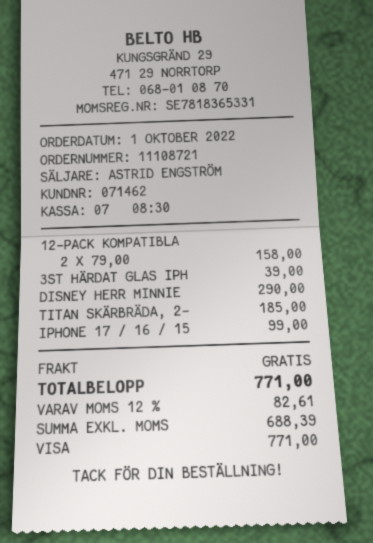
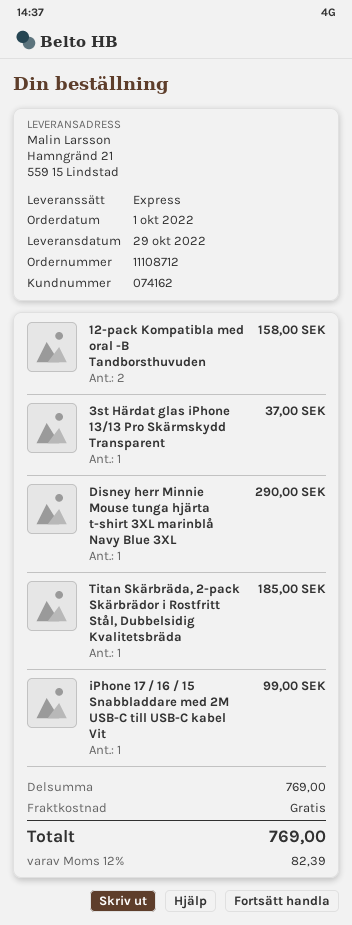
order number: 11108721 -> 11108712
customer number: 071462 -> 074162
3ST HÄRDAT GLAS IPH: 1 for 39.00 -> 1 for 37.00
tax: 12% = 82.61 -> 12% = 82.39
total: 771.00 -> 769.00

